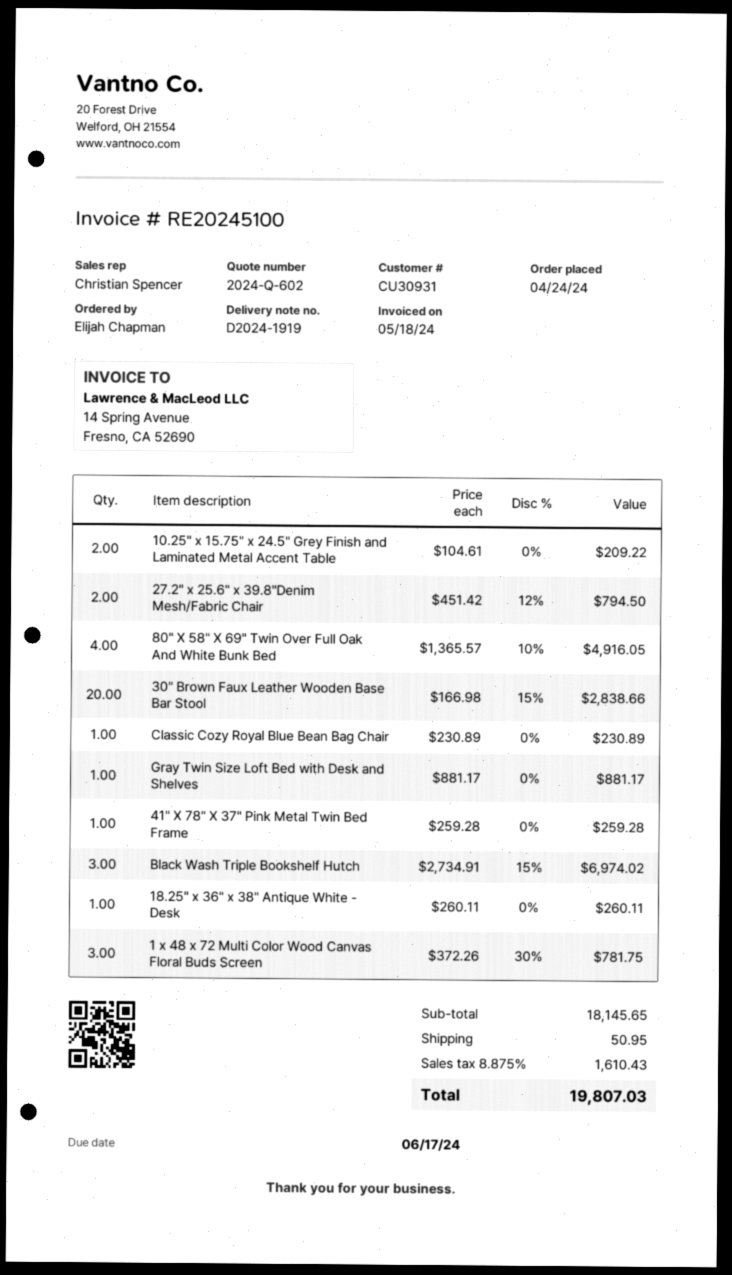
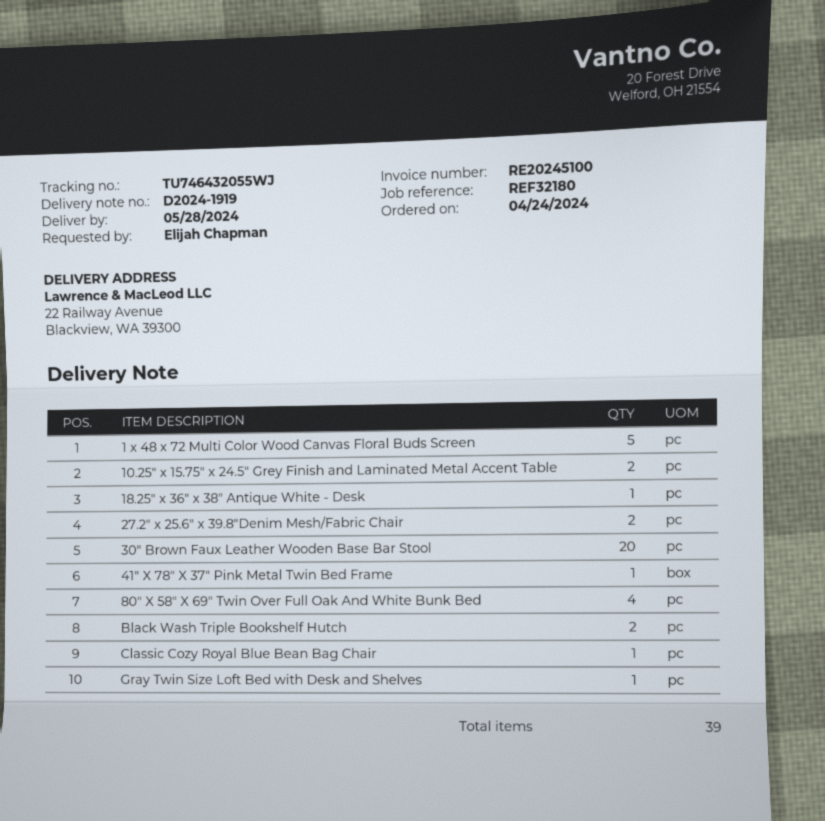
Black Wash Triple Bookshelf Hutch: 3 -> 2
1 x 48 x 72 Multi Color Wood Canvas Floral Buds Screen: 3 -> 5

